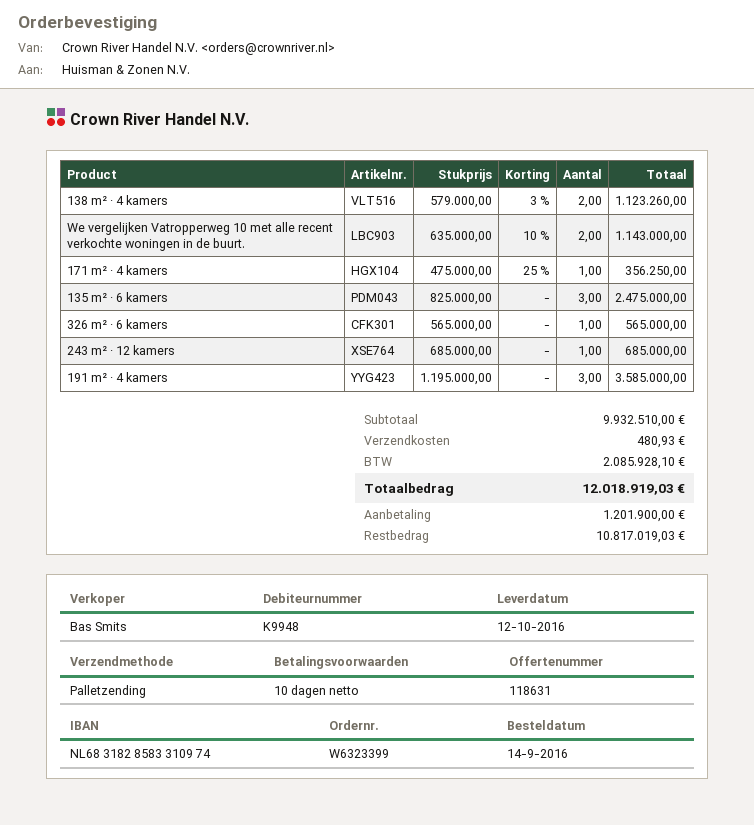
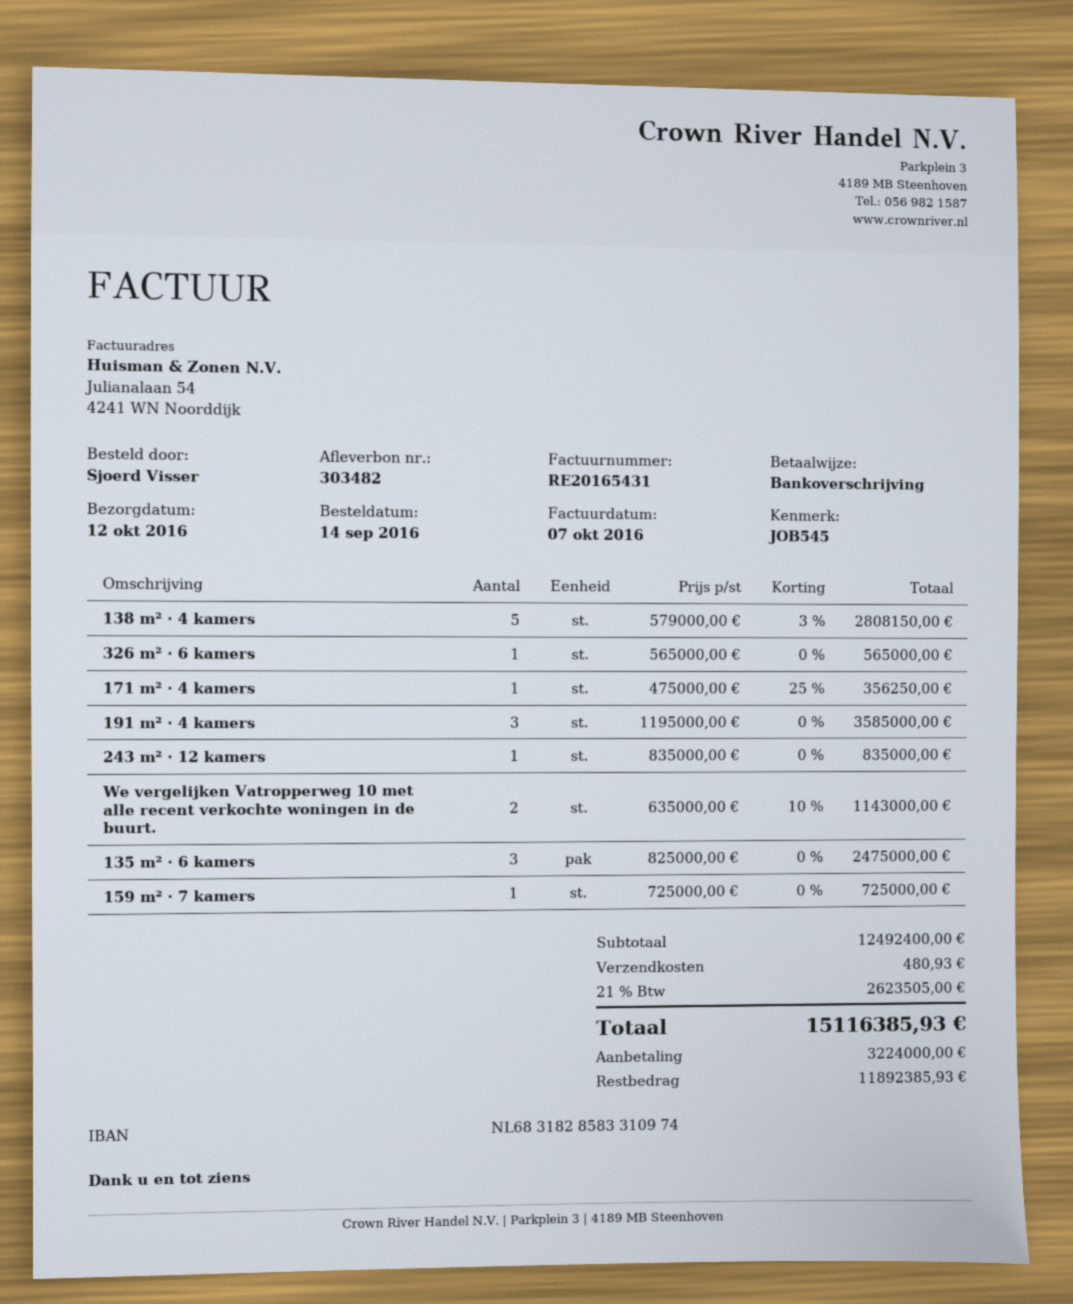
138 m² · 4 kamers: 2 x 579000.00 - 3% = 1123260.00 -> 5 x 579000.00 - 3% = 2808150.00
243 m² · 12 kamers: 1 x 685000.00 = 685000.00 -> 1 x 835000.00 = 835000.00
159 m² · 7 kamers: none -> 1 x 725000.00 = 725000.00
subtotal: 9932510.00 -> 12492400.00
tax: 2085928.10 -> 2623505.00
total: 12018919.03 -> 15116385.93
deposit: 1201900.00 -> 3224000.00
balance: 10817019.03 -> 11892385.93

